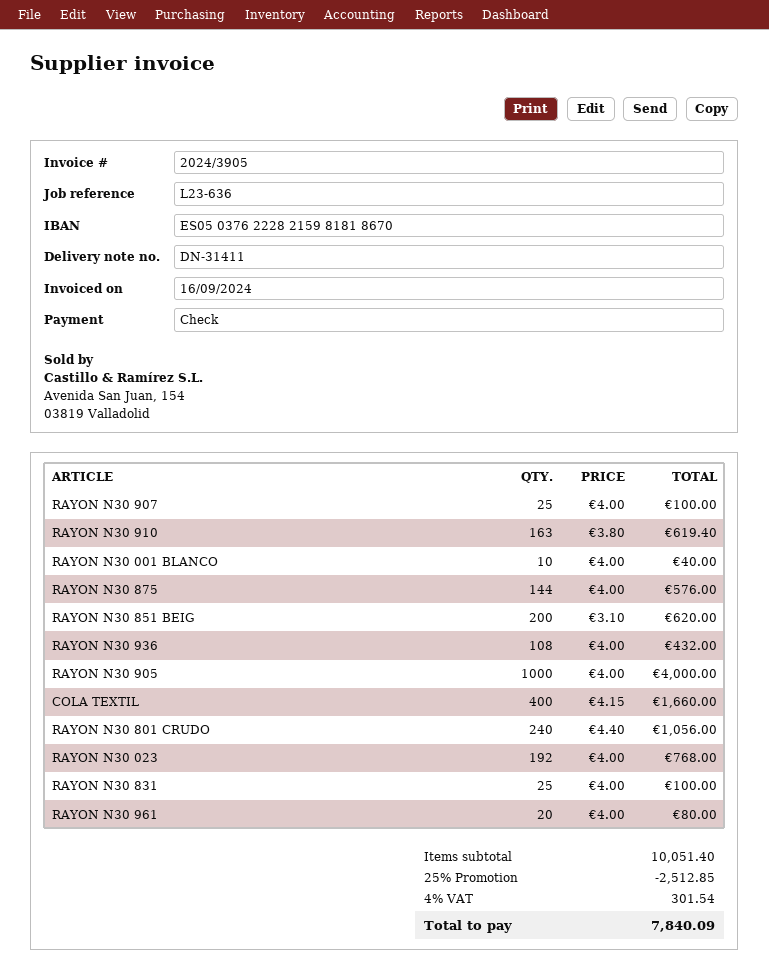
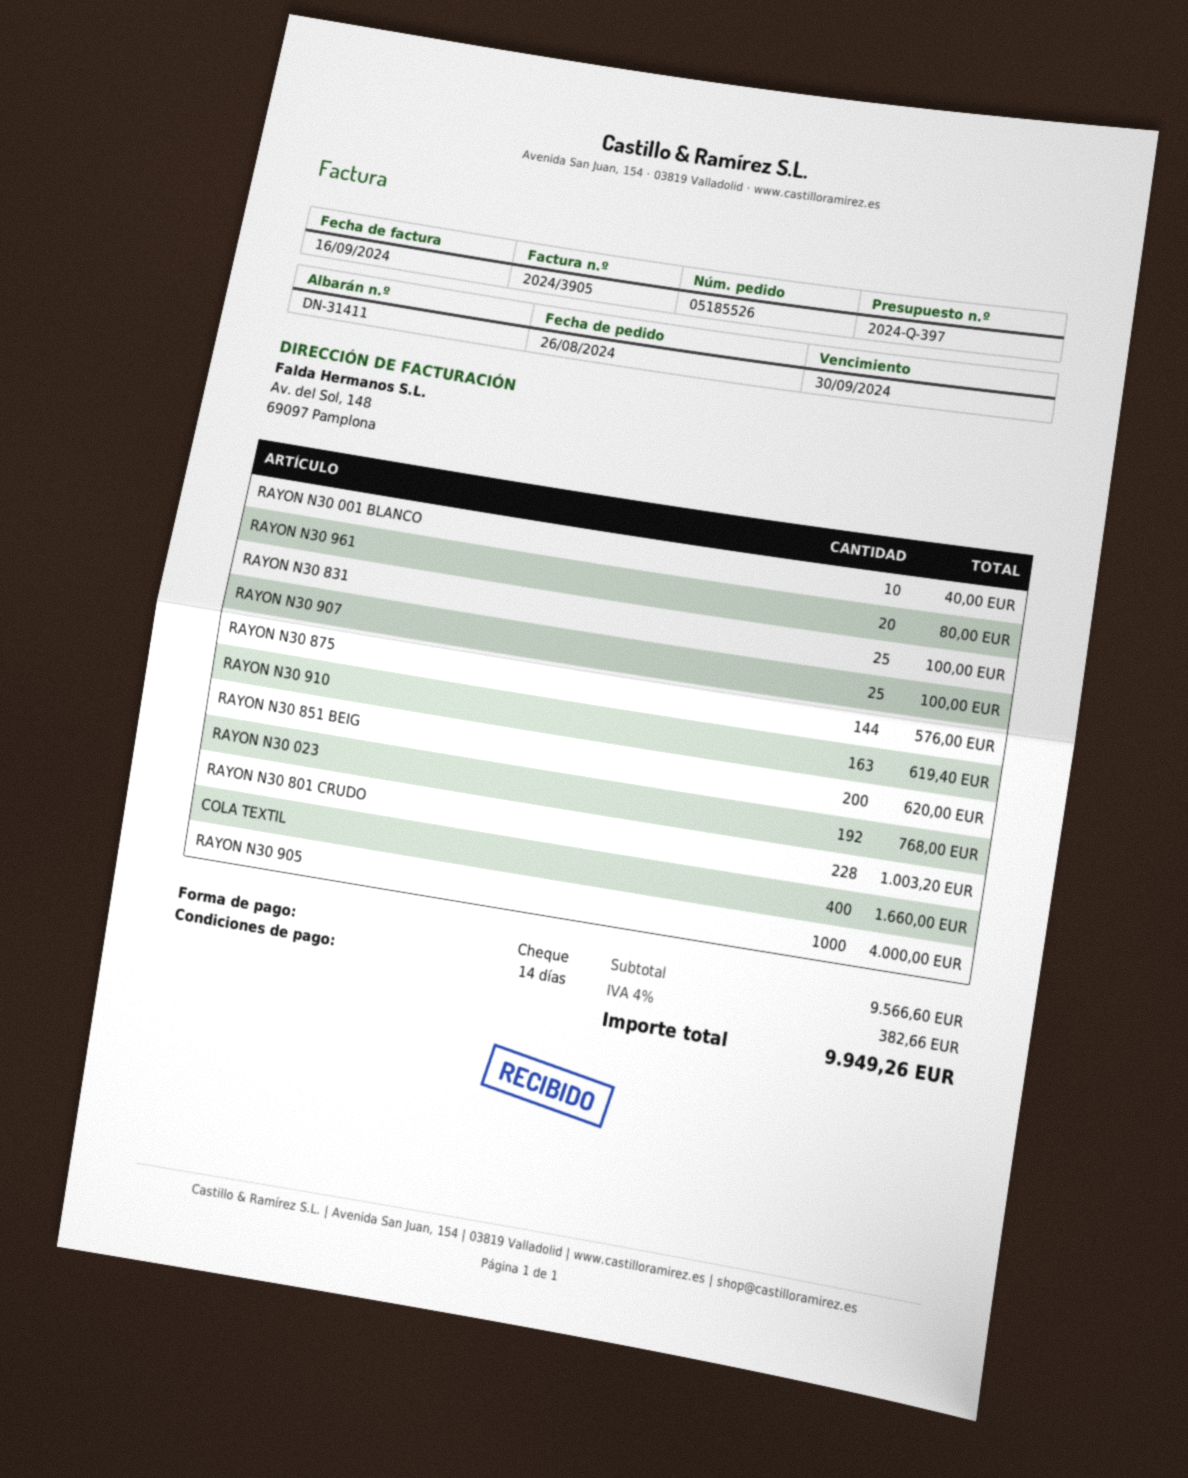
RAYON N30 936: 108 for 432.00 -> none
RAYON N30 801 CRUDO: 240 for 1056.00 -> 228 for 1003.20
subtotal: 10051.40 -> 9566.60
discount: 25% = 2512.85 -> none
tax: 4% = 301.54 -> 4% = 382.66
total: 7840.09 -> 9949.26

